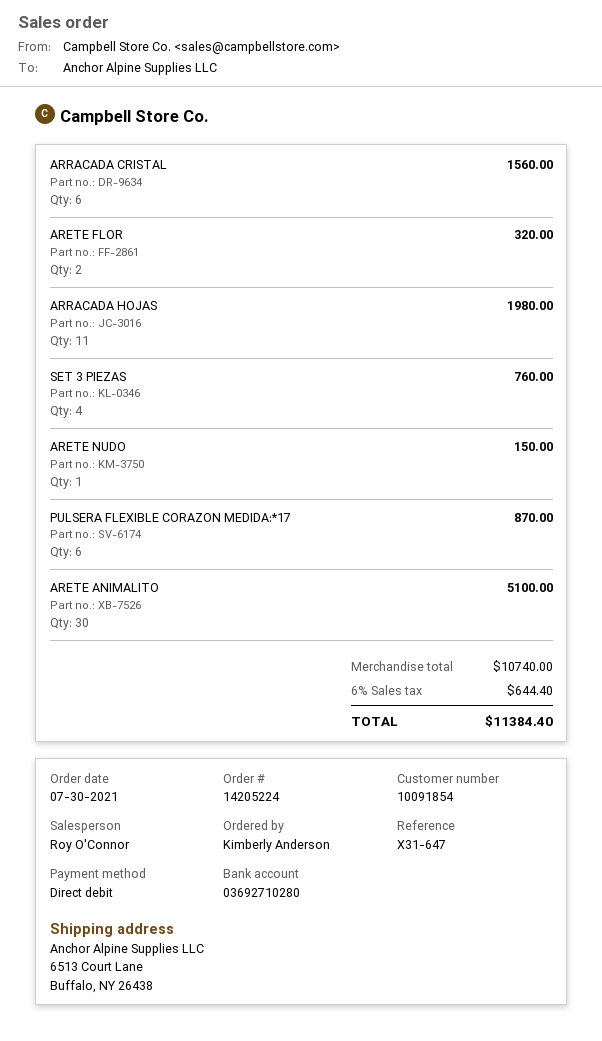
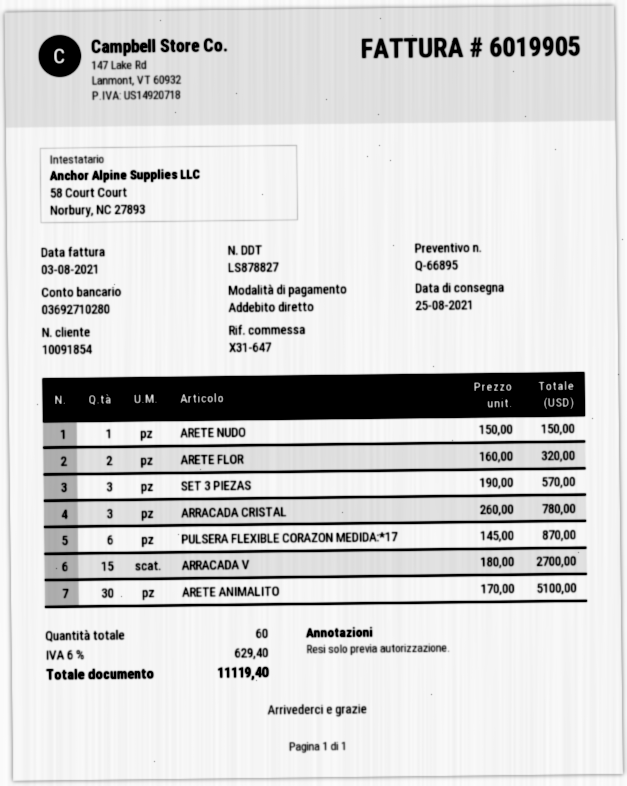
ARRACADA CRISTAL: 6 for 1560.00 -> 3 for 780.00
ARRACADA HOJAS: 11 for 1980.00 -> none
SET 3 PIEZAS: 4 for 760.00 -> 3 for 570.00
ARRACADA V: none -> 15 for 2700.00
tax: 6% = 644.40 -> 6% = 629.40
total: 11384.40 -> 11119.40

